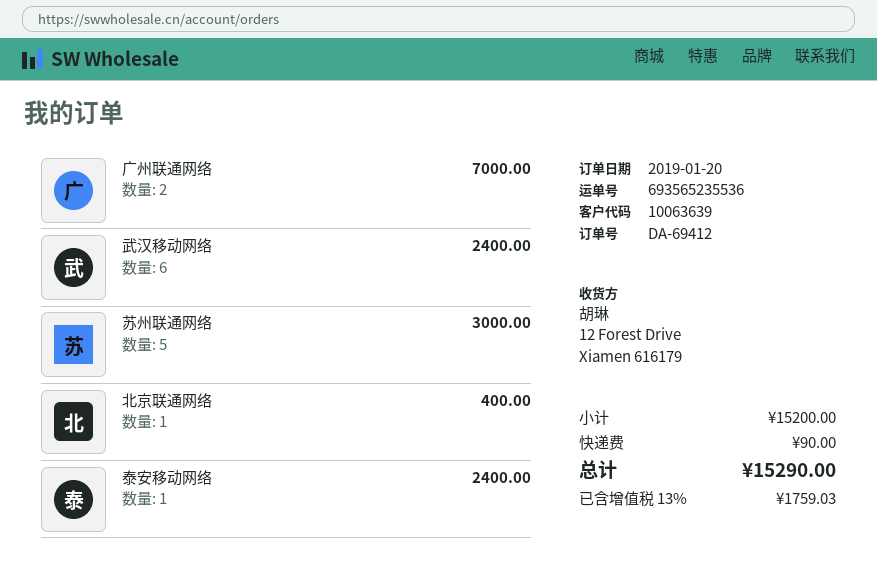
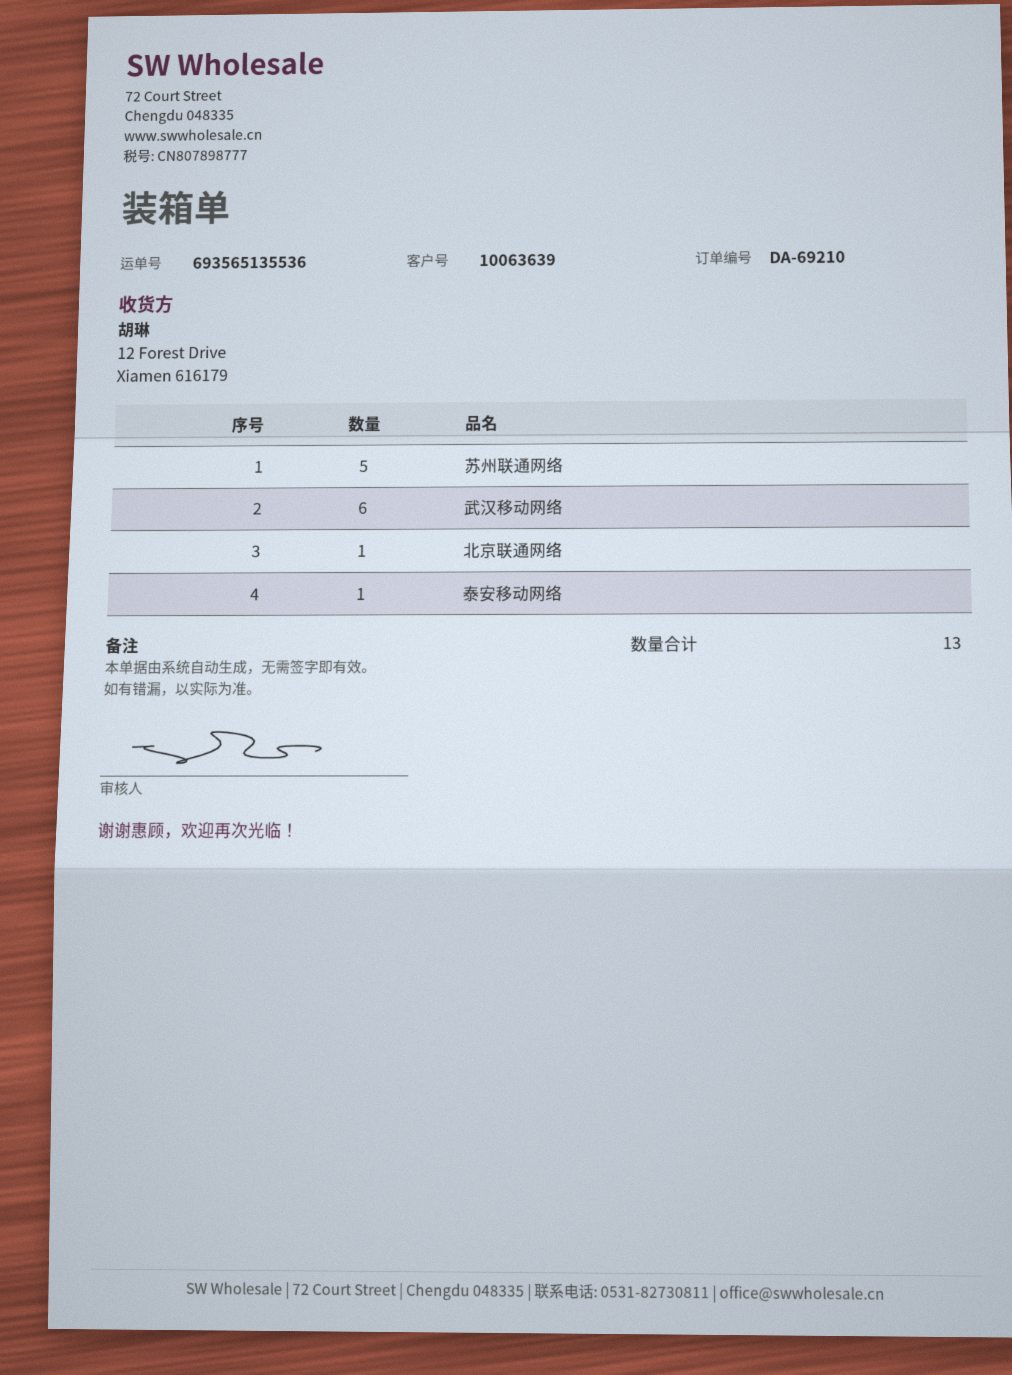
order number: DA-69412 -> DA-69210
tracking number: 693565235536 -> 693565135536
广州联通网络: 2 -> none

